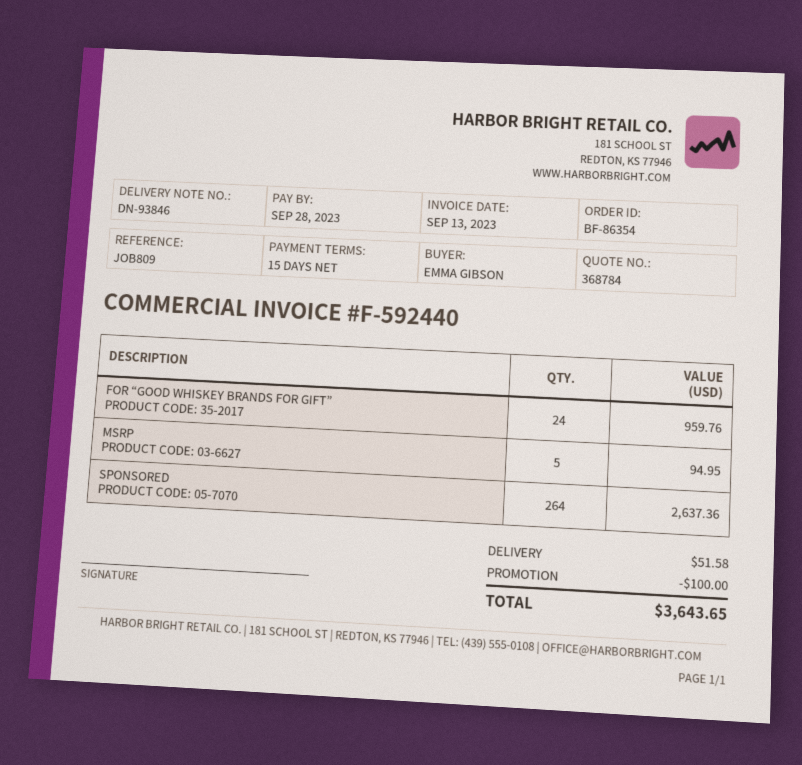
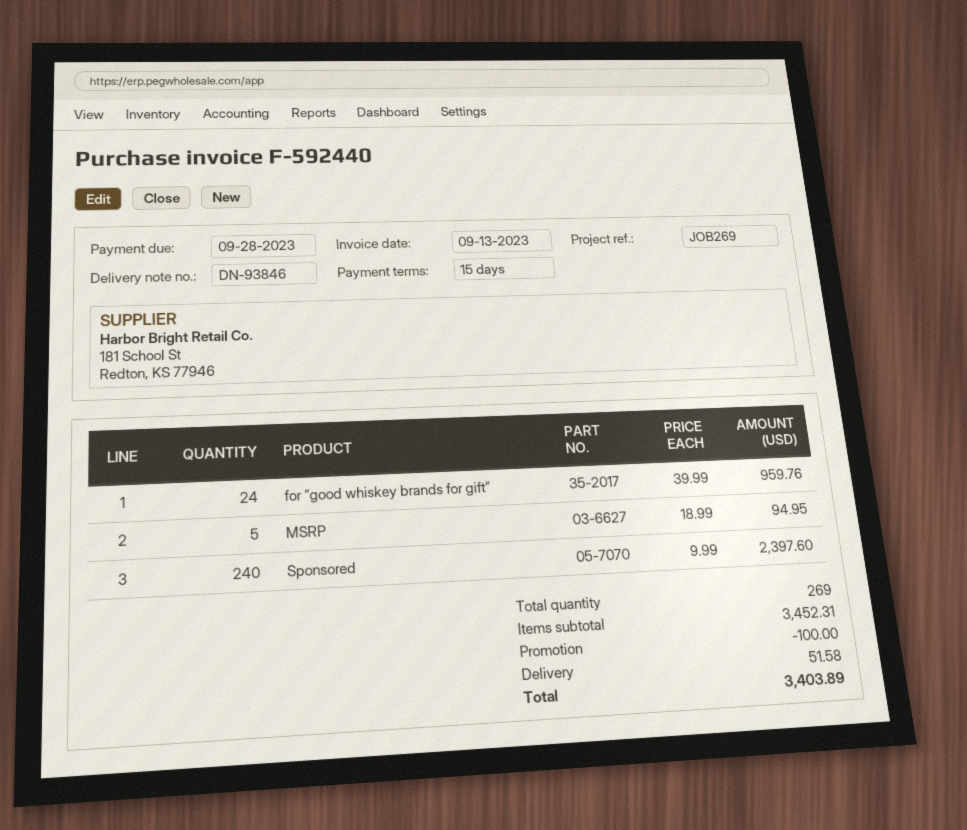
reference: JOB809 -> JOB269
SPONSORED: 264 for 2637.36 -> 240 for 2397.60
total: 3643.65 -> 3403.89

